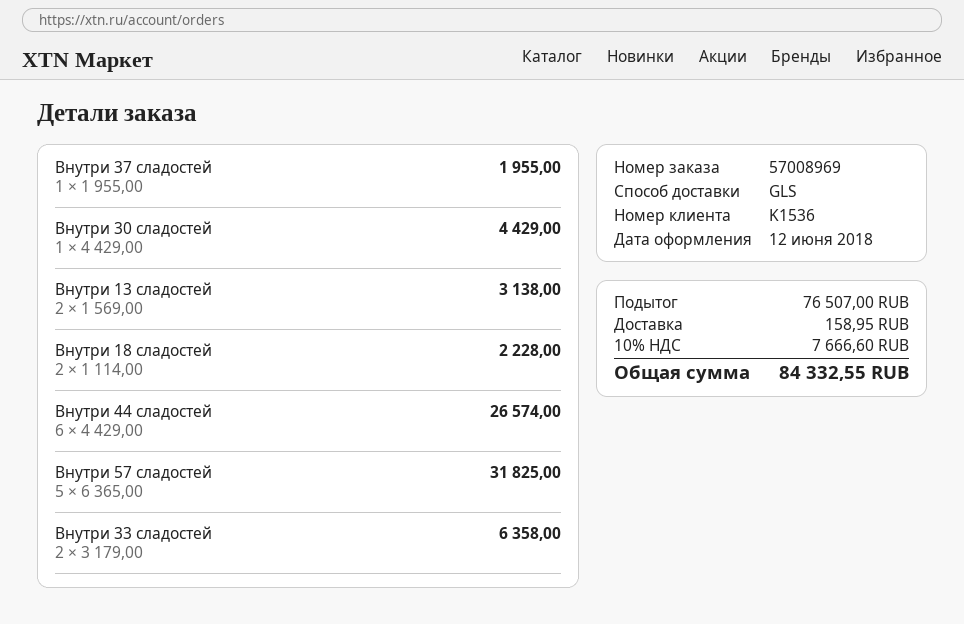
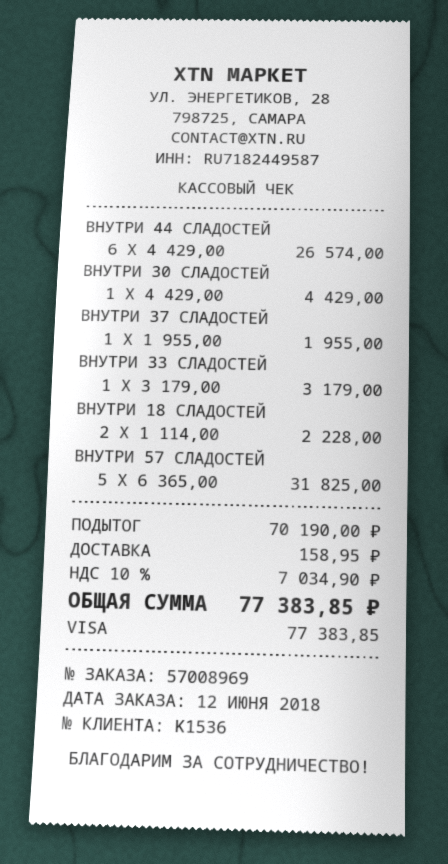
Внутри 13 сладостей: 2 x 1569.00 = 3138.00 -> none
Внутри 33 сладостей: 2 x 3179.00 = 6358.00 -> 1 x 3179.00 = 3179.00
subtotal: 76507.00 -> 70190.00
tax: 10% = 7666.60 -> 10% = 7034.90
total: 84332.55 -> 77383.85

